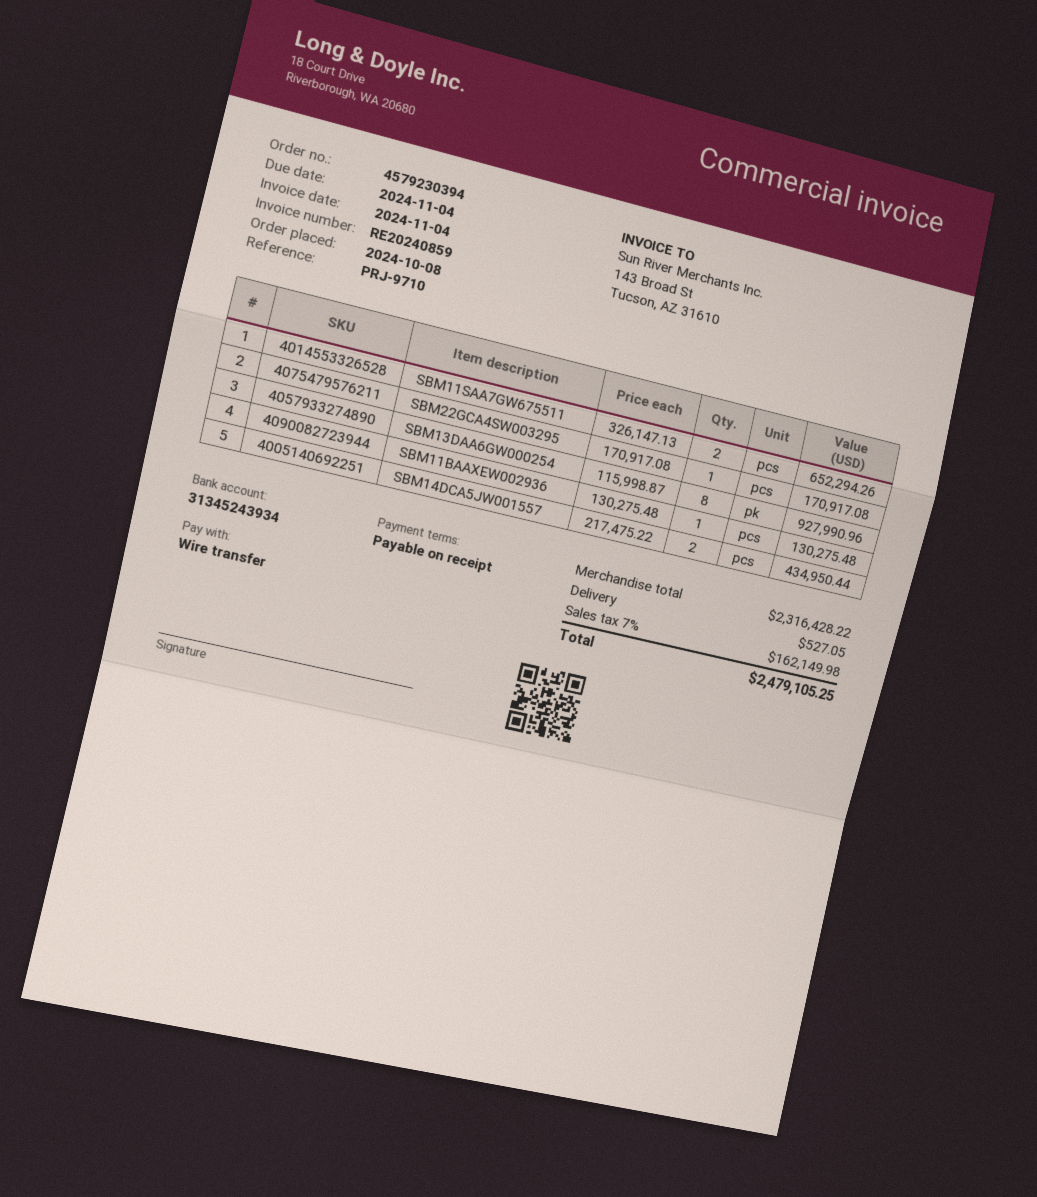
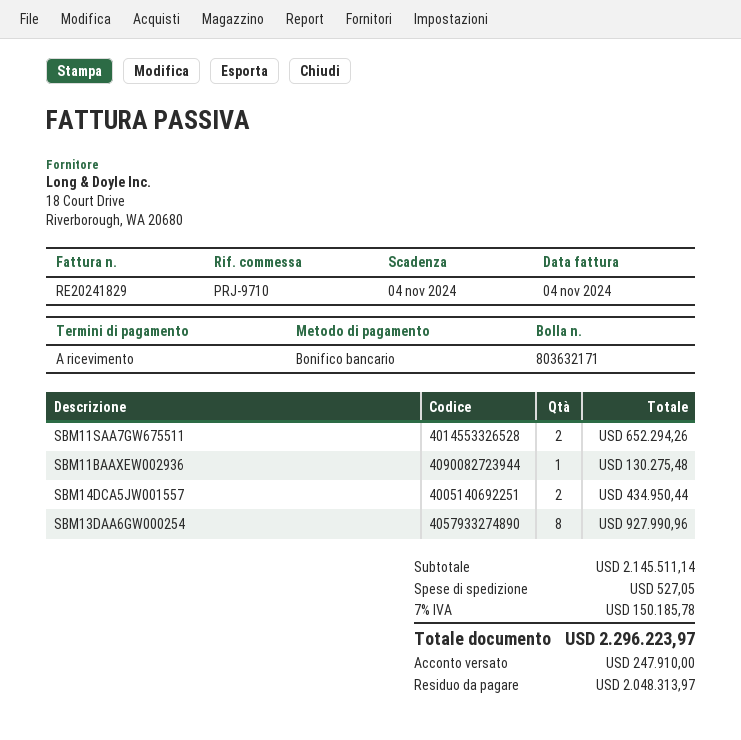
invoice number: RE20240859 -> RE20241829
SBM22GCA4SW003295: 1 for 170917.08 -> none
subtotal: 2316428.22 -> 2145511.14
tax: 7% = 162149.98 -> 7% = 150185.78
total: 2479105.25 -> 2296223.97

